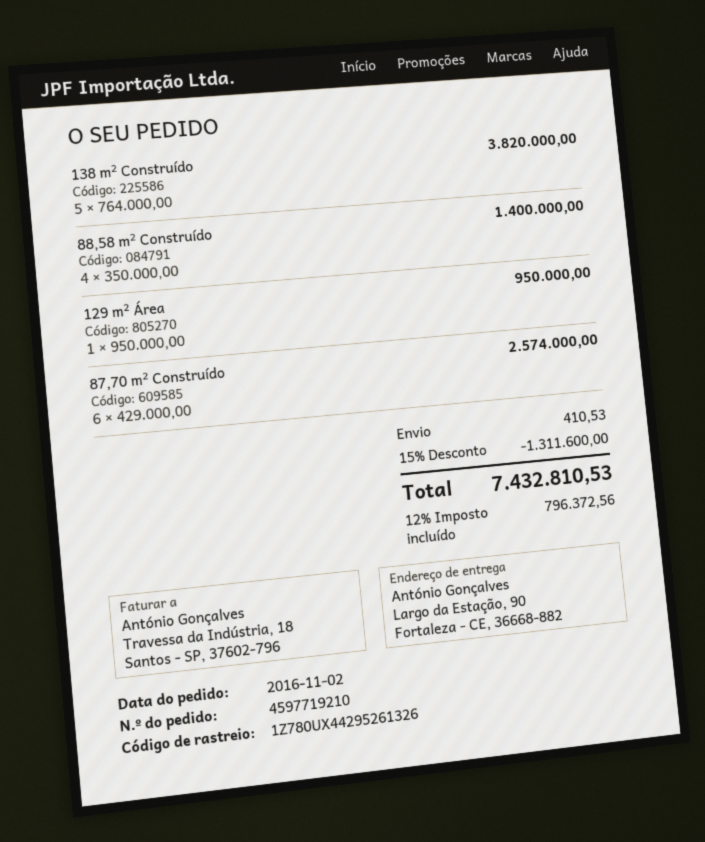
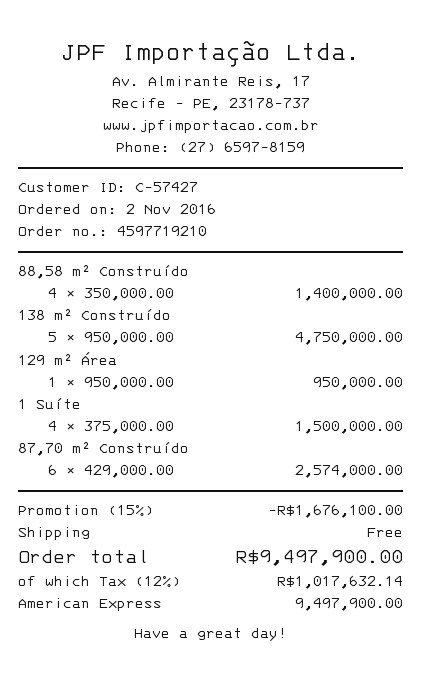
138 m² Construído: 5 x 764000.00 = 3820000.00 -> 5 x 950000.00 = 4750000.00
1 Suíte: none -> 4 x 375000.00 = 1500000.00
discount: 15% = 1311600.00 -> 15% = 1676100.00
shipping: 410.53 -> 0.00
tax: 12% = 796372.56 -> 12% = 1017632.14
total: 7432810.53 -> 9497900.00

